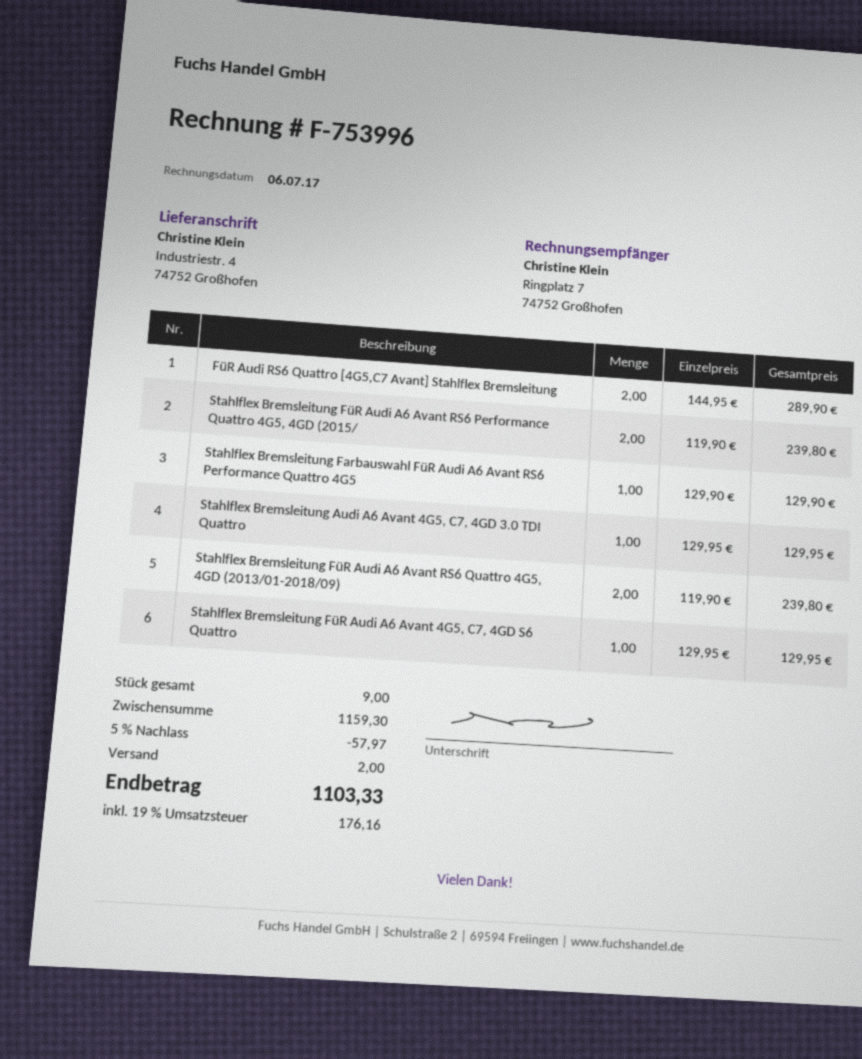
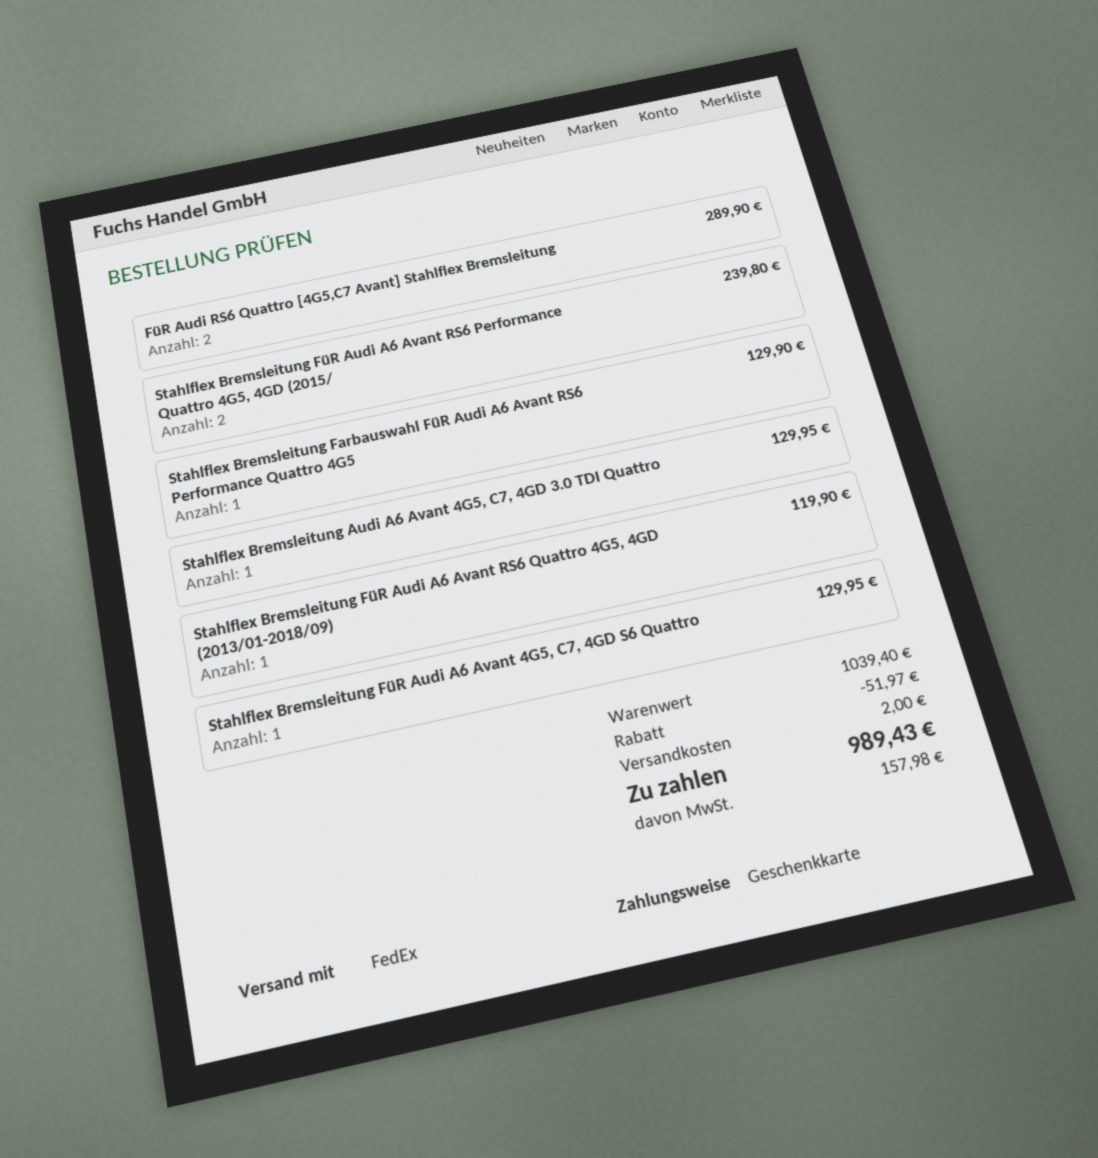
Stahlflex Bremsleitung FüR Audi A6 Avant RS6 Quattro 4G5, 4GD (2013/01-2018/09): 2 for 239.80 -> 1 for 119.90
subtotal: 1159.30 -> 1039.40
discount: 57.97 -> 51.97
tax: 176.16 -> 157.98
total: 1103.33 -> 989.43

